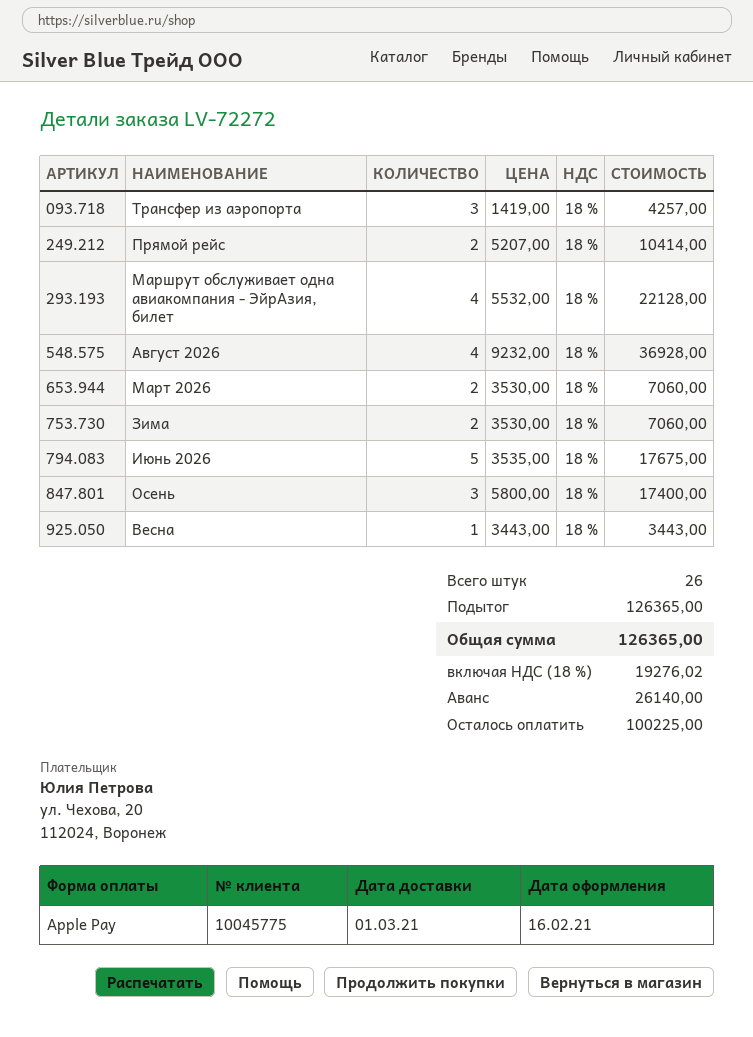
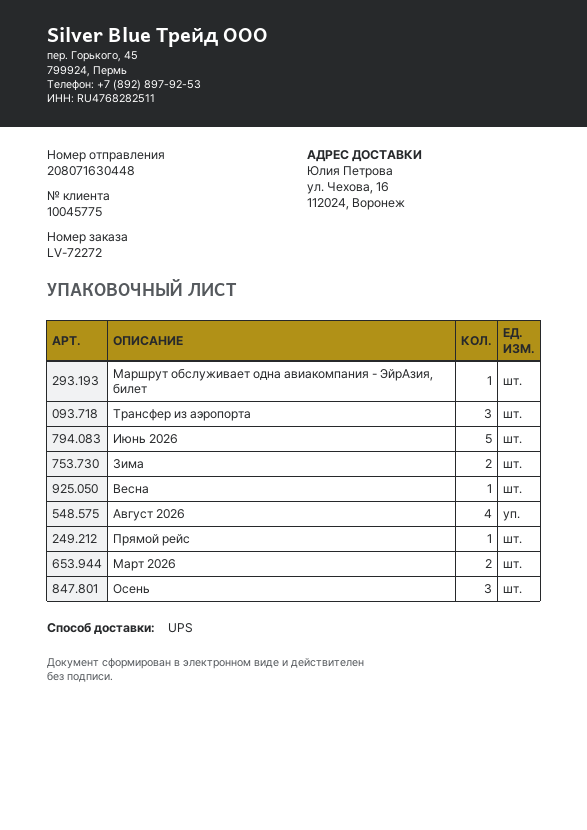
Прямой рейс: 2 -> 1
Маршрут обслуживает одна авиакомпания - ЭйрАзия, билет: 4 -> 1

